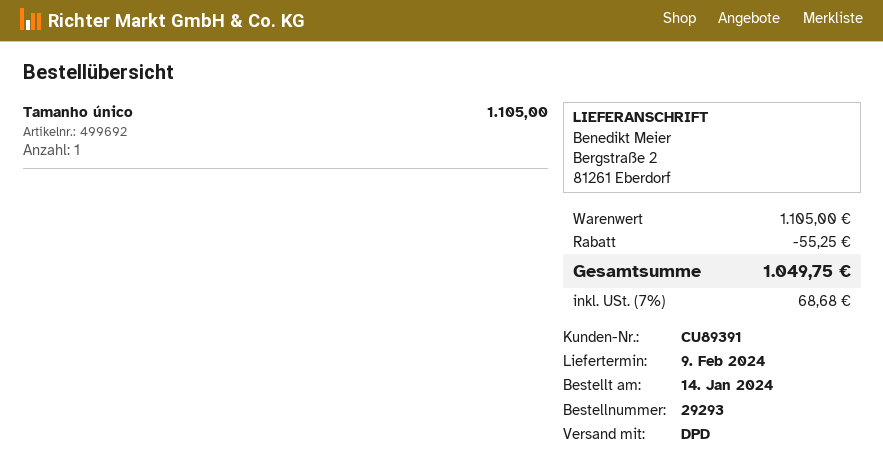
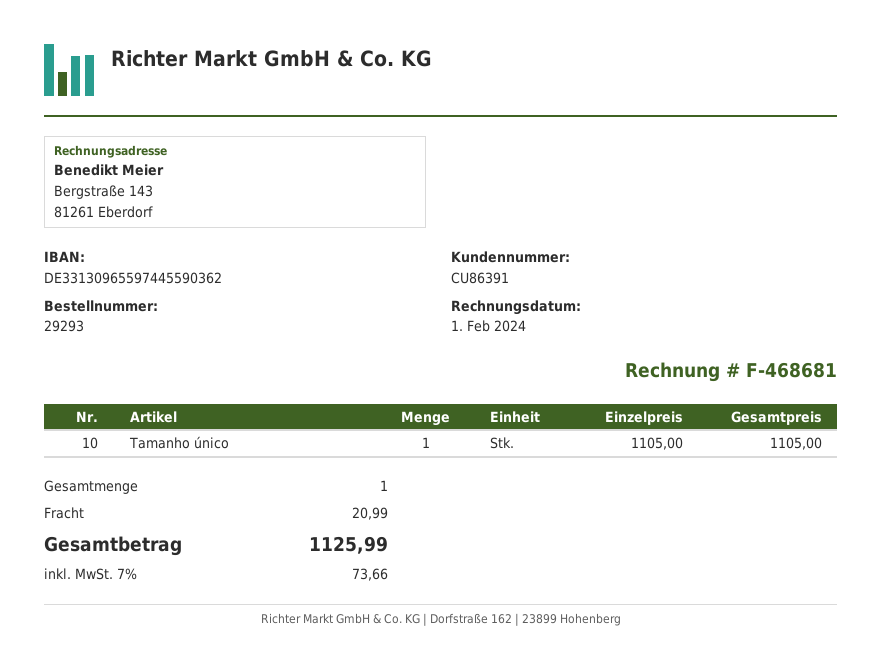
customer number: CU89391 -> CU86391
discount: 55.25 -> none
shipping: none -> 20.99
tax: 7% = 68.68 -> 7% = 73.66
total: 1049.75 -> 1125.99

